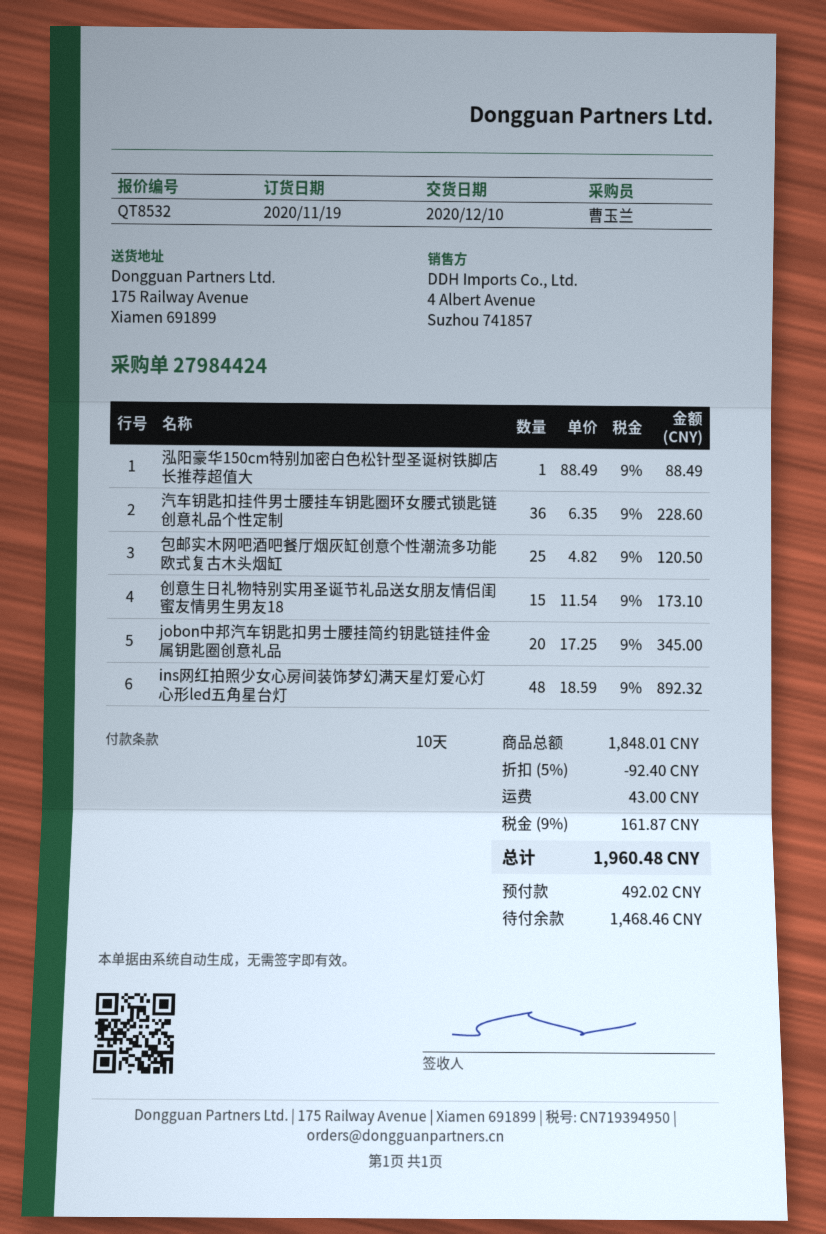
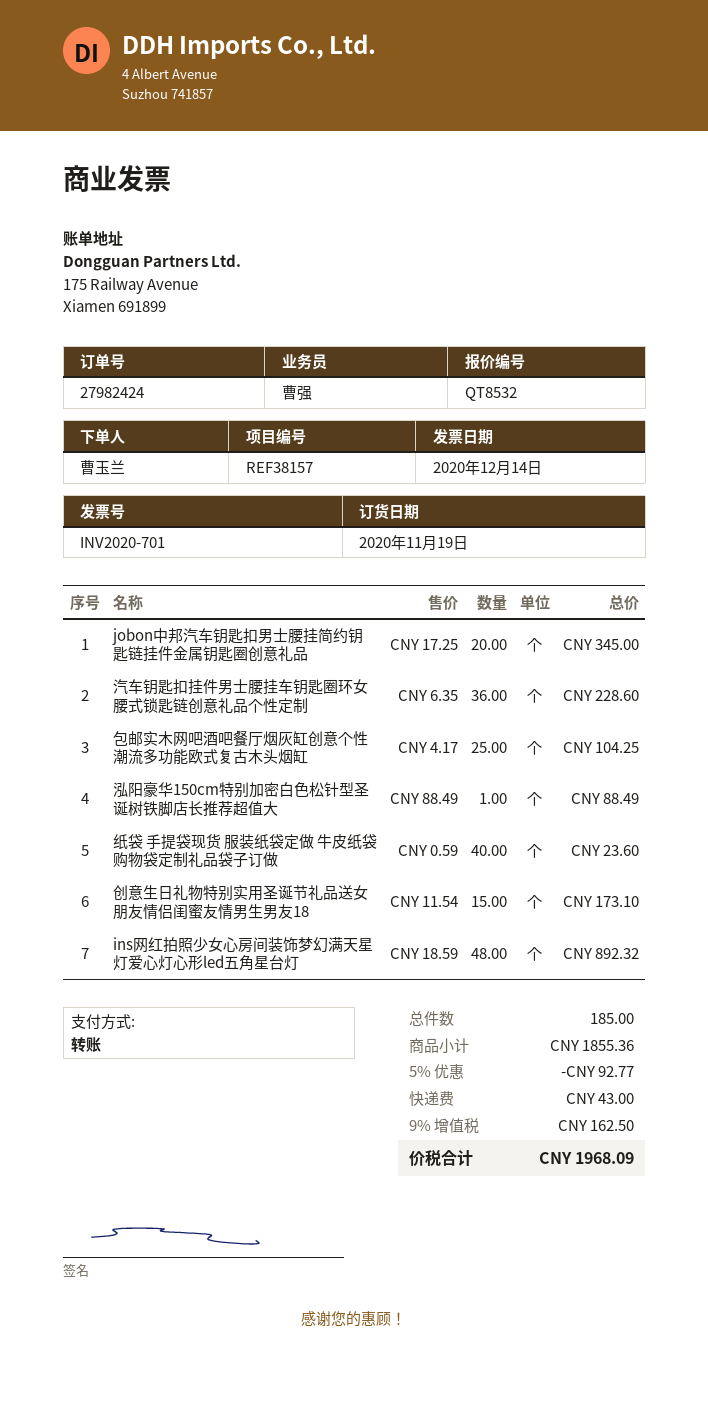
order number: 27984424 -> 27982424
包邮实木网吧酒吧餐厅烟灰缸创意个性潮流多功能欧式复古木头烟缸: 25 x 4.82 = 120.50 -> 25 x 4.17 = 104.25
纸袋 手提袋现货 服装纸袋定做 牛皮纸袋 购物袋定制礼品袋子订做: none -> 40 x 0.59 = 23.60
subtotal: 1848.01 -> 1855.36
discount: 5% = 92.40 -> 5% = 92.77
tax: 9% = 161.87 -> 9% = 162.50
total: 1960.48 -> 1968.09

